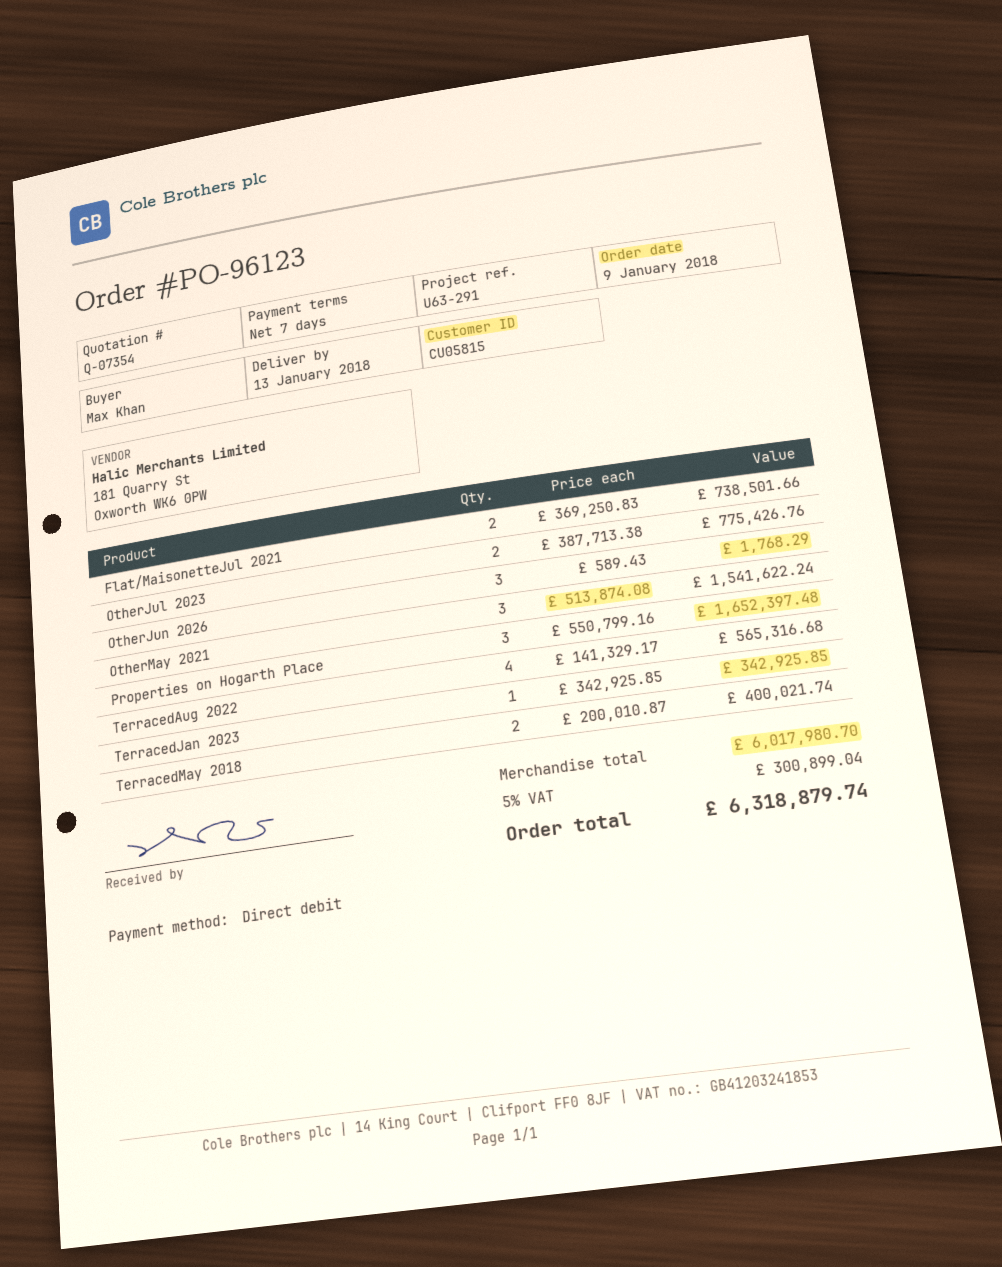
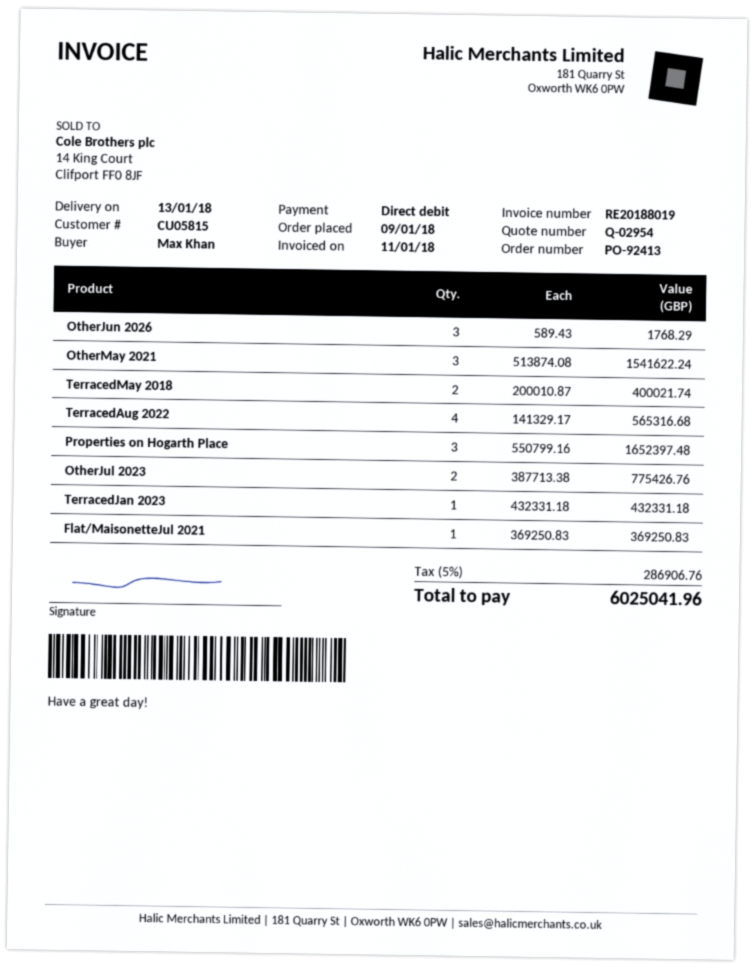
quote number: Q-07354 -> Q-02954
order number: PO-96123 -> PO-92413
Flat/MaisonetteJul 2021: 2 x 369250.83 = 738501.66 -> 1 x 369250.83 = 369250.83
TerracedJan 2023: 1 x 342925.85 = 342925.85 -> 1 x 432331.18 = 432331.18
tax: 5% = 300899.04 -> 5% = 286906.76
total: 6318879.74 -> 6025041.96

